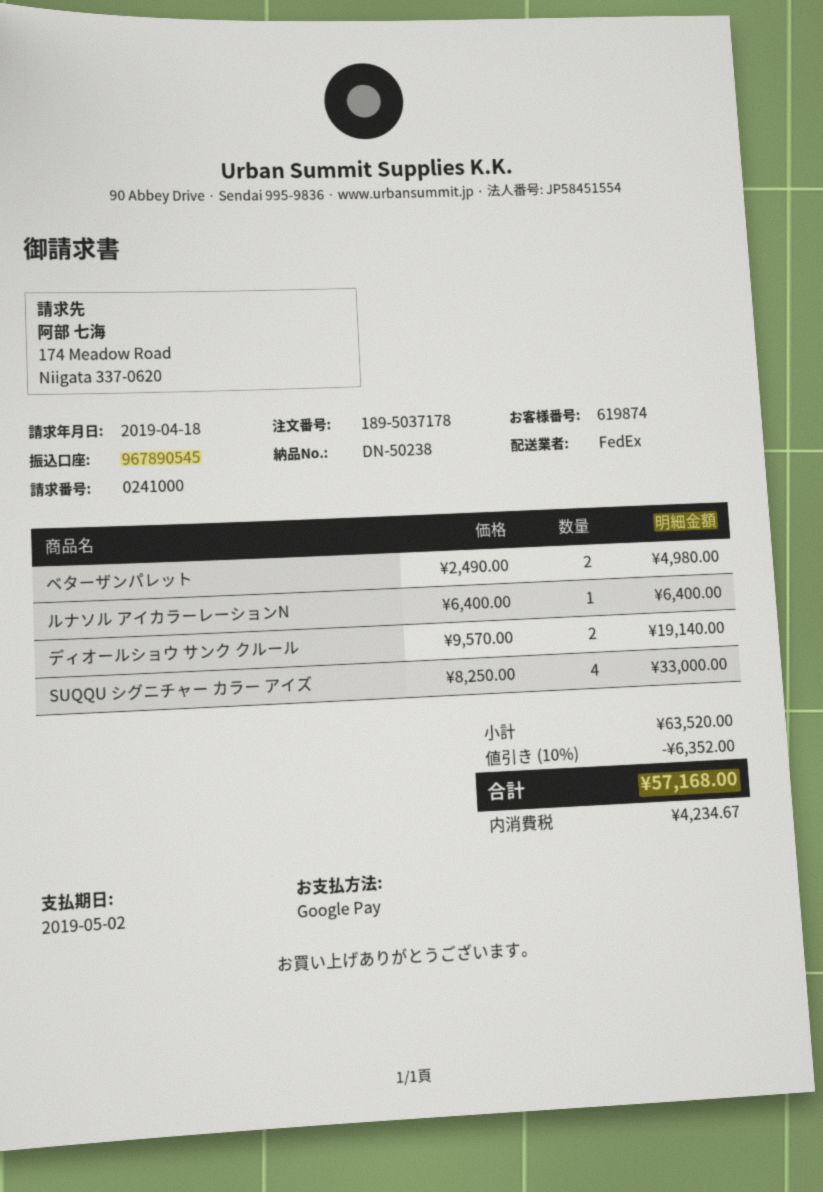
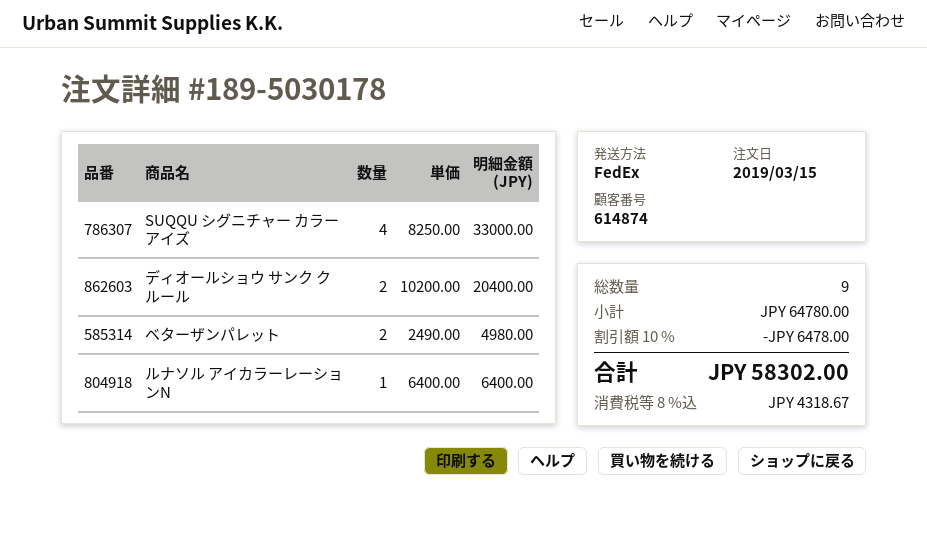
order number: 189-5037178 -> 189-5030178
customer number: 619874 -> 614874
ディオールショウ サンク クルール: 2 x 9570.00 = 19140.00 -> 2 x 10200.00 = 20400.00
subtotal: 63520.00 -> 64780.00
discount: 10% = 6352.00 -> 10% = 6478.00
tax: 4234.67 -> 4318.67
total: 57168.00 -> 58302.00

